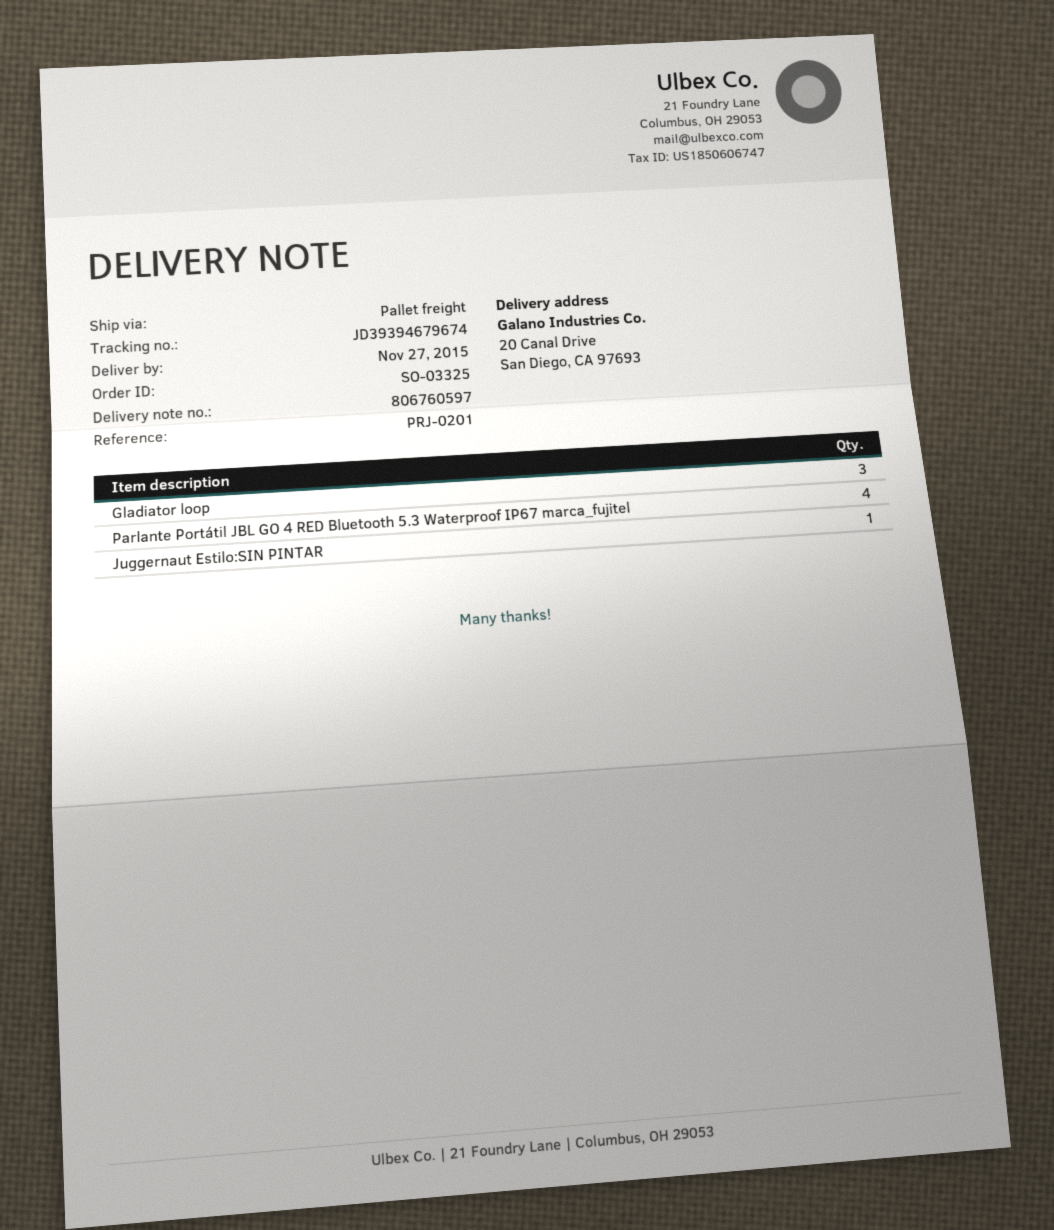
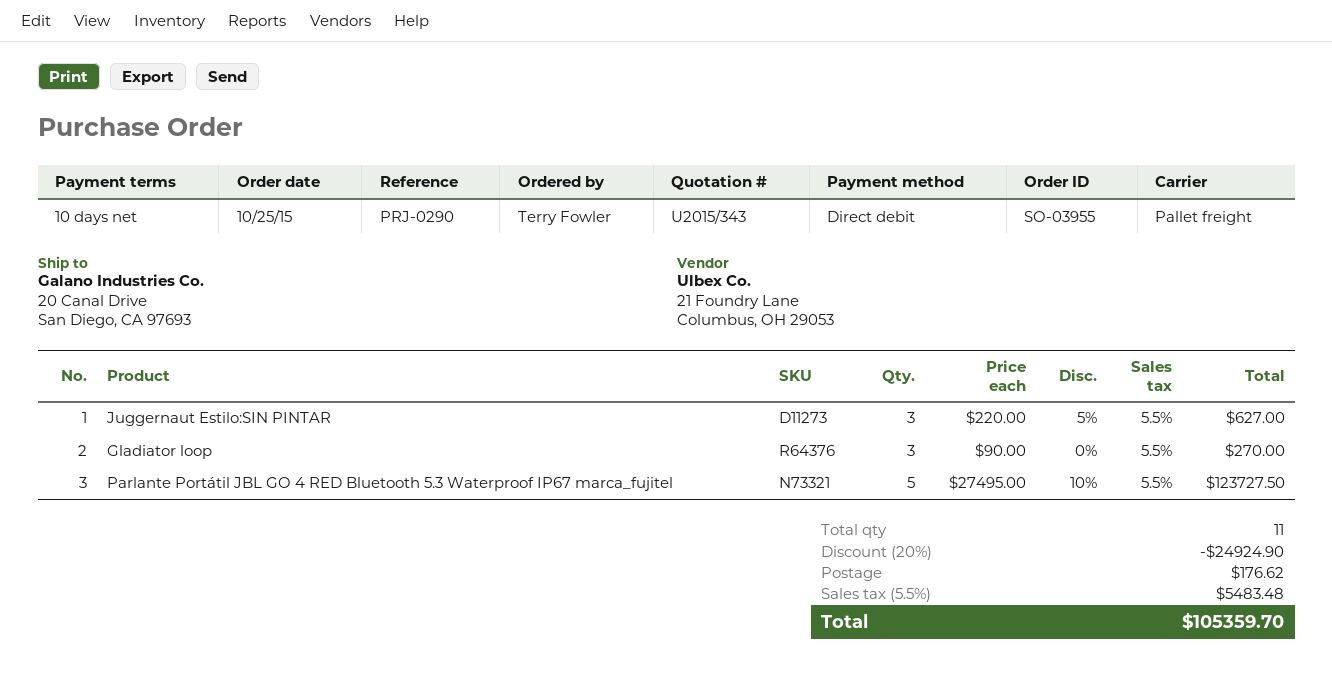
order number: SO-03325 -> SO-03955
reference: PRJ-0201 -> PRJ-0290
Parlante Portátil JBL GO 4 RED Bluetooth 5.3 Waterproof IP67 marca_fujitel: 4 -> 5
Juggernaut Estilo:SIN PINTAR: 1 -> 3

